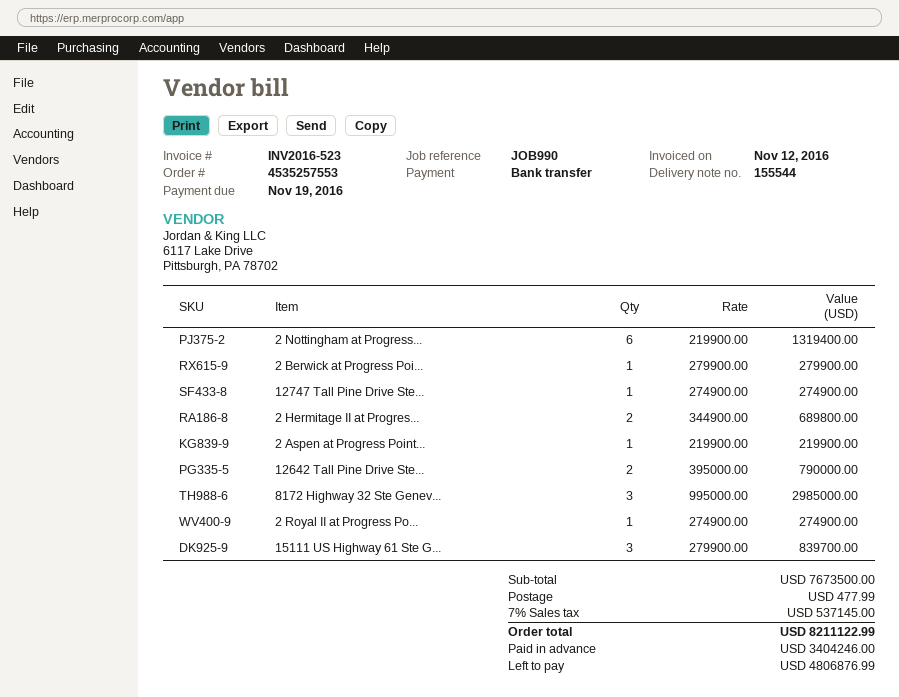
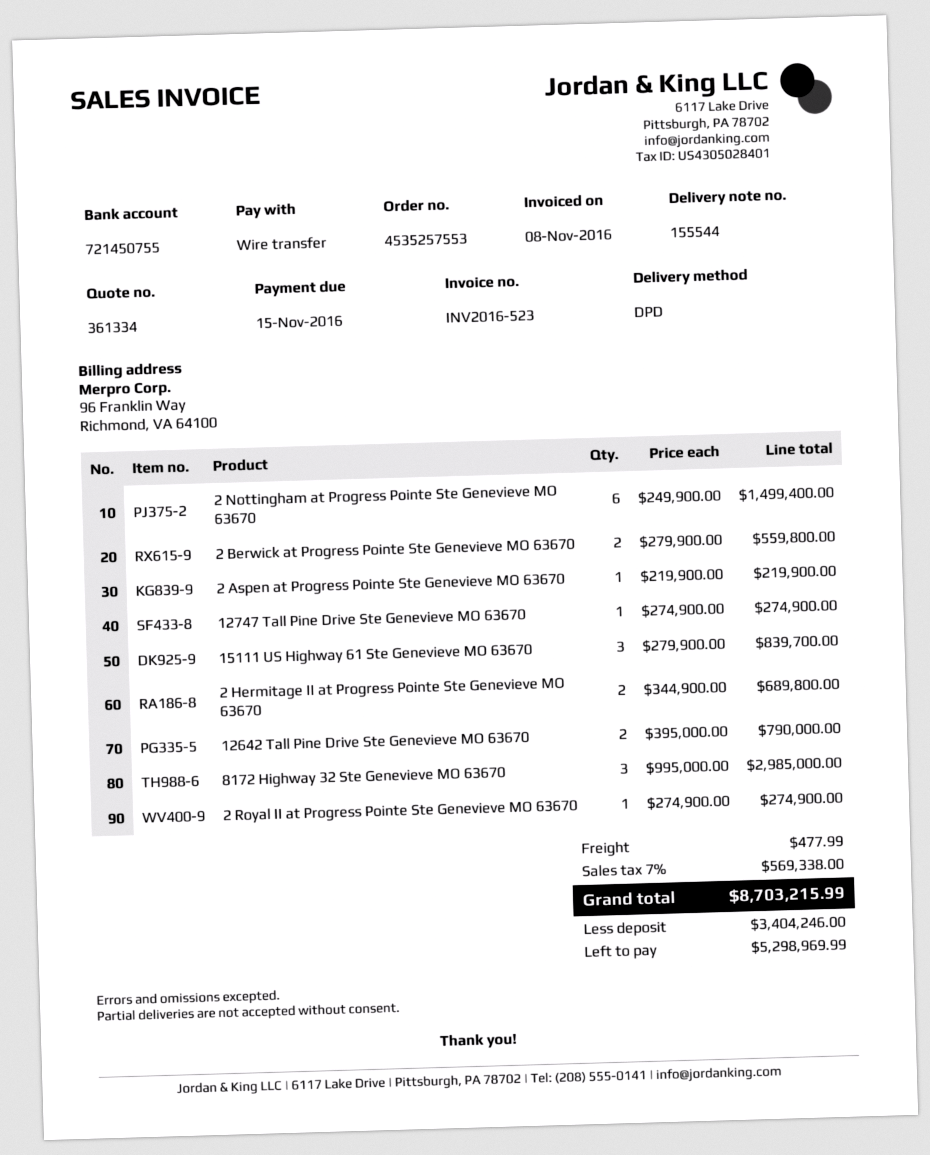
invoice date: 2016-11-12 -> 2016-11-08
due date: 2016-11-19 -> 2016-11-15
2 Nottingham at Progress...: 6 x 219900.00 = 1319400.00 -> 6 x 249900.00 = 1499400.00
2 Berwick at Progress Poi...: 1 x 279900.00 = 279900.00 -> 2 x 279900.00 = 559800.00
tax: 7% = 537145.00 -> 7% = 569338.00
total: 8211122.99 -> 8703215.99
balance: 4806876.99 -> 5298969.99

